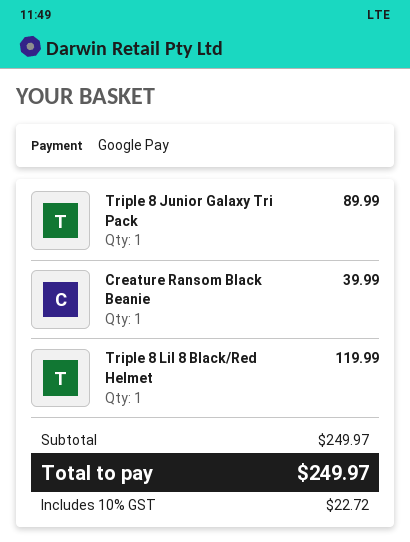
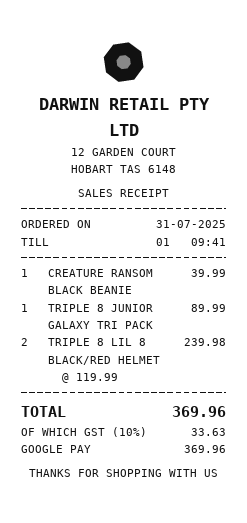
Triple 8 Lil 8 Black/Red Helmet: 1 for 119.99 -> 2 for 239.98
tax: 10% = 22.72 -> 10% = 33.63
total: 249.97 -> 369.96

